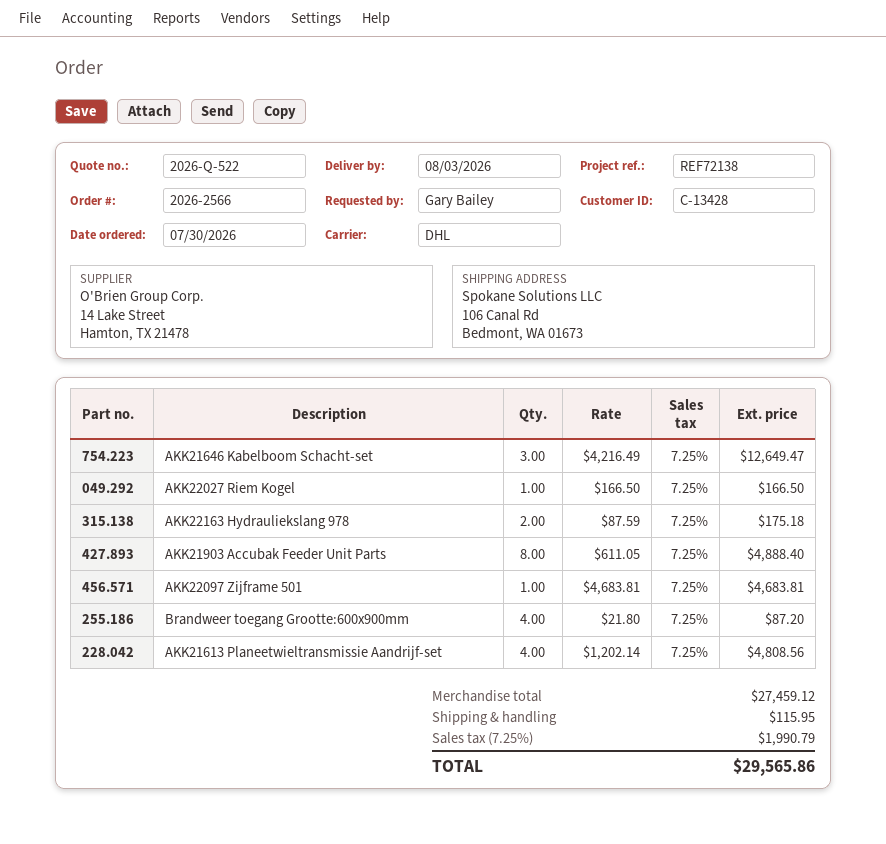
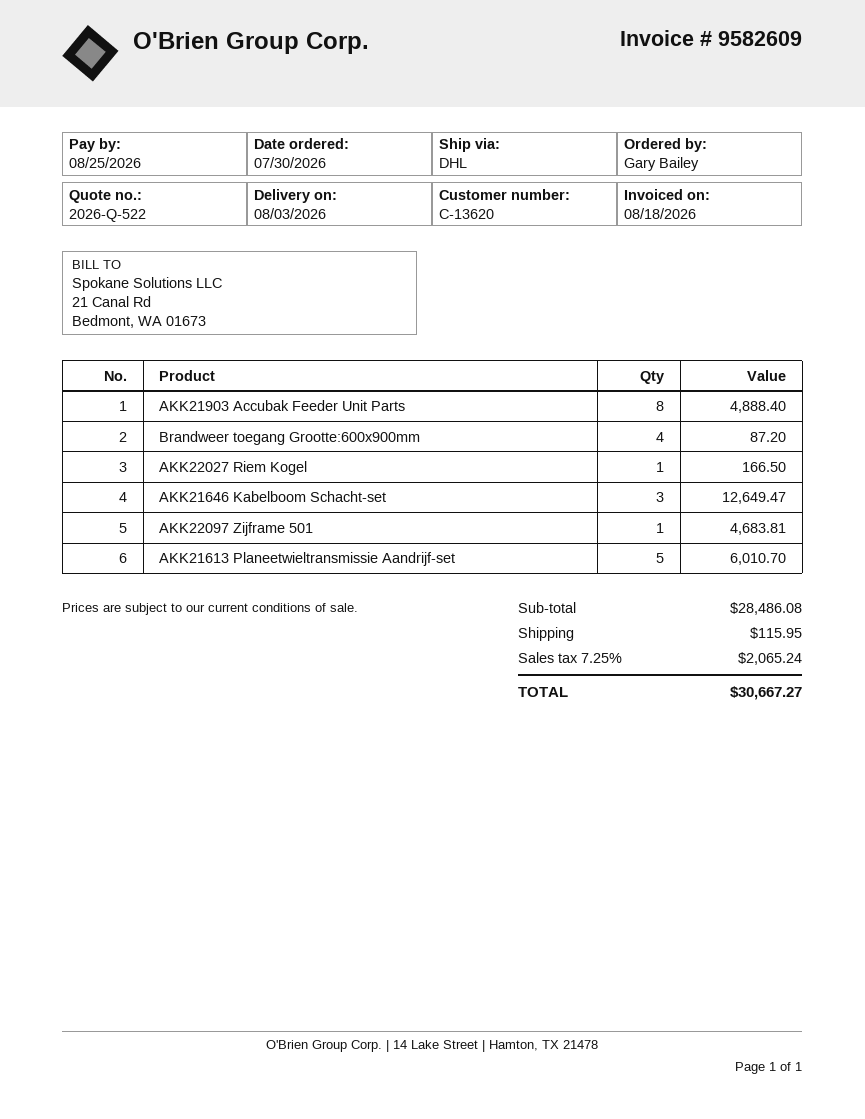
customer number: C-13428 -> C-13620
AKK22163 Hydrauliekslang 978: 2 for 175.18 -> none
AKK21613 Planeetwieltransmissie Aandrijf-set: 4 for 4808.56 -> 5 for 6010.70
subtotal: 27459.12 -> 28486.08
tax: 7.25% = 1990.79 -> 7.25% = 2065.24
total: 29565.86 -> 30667.27

